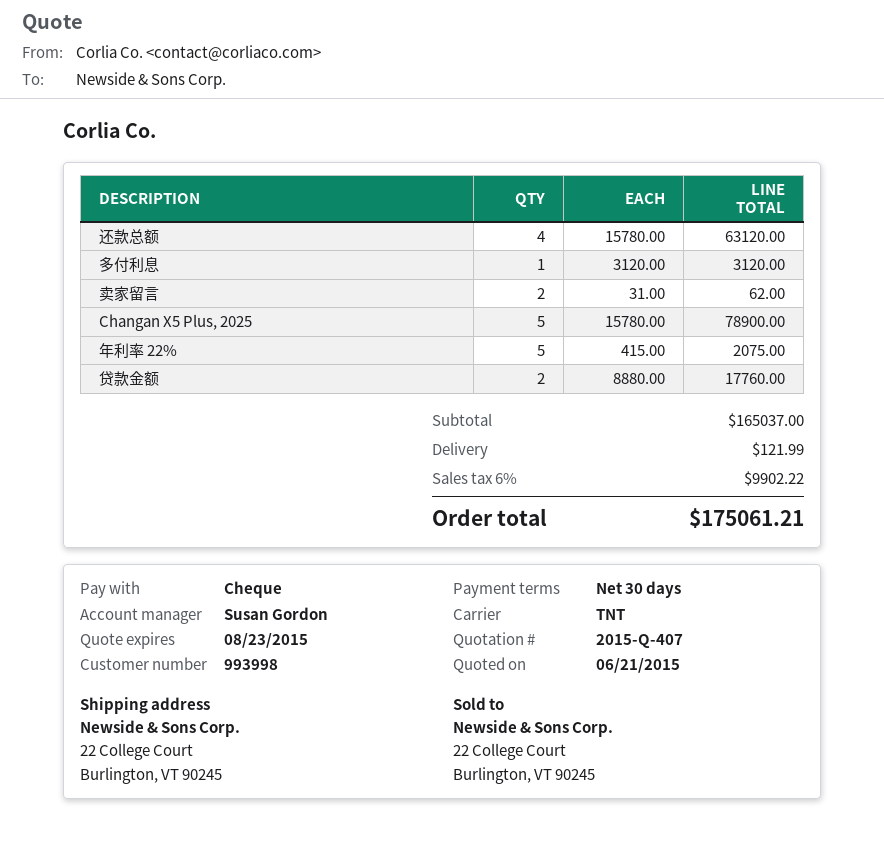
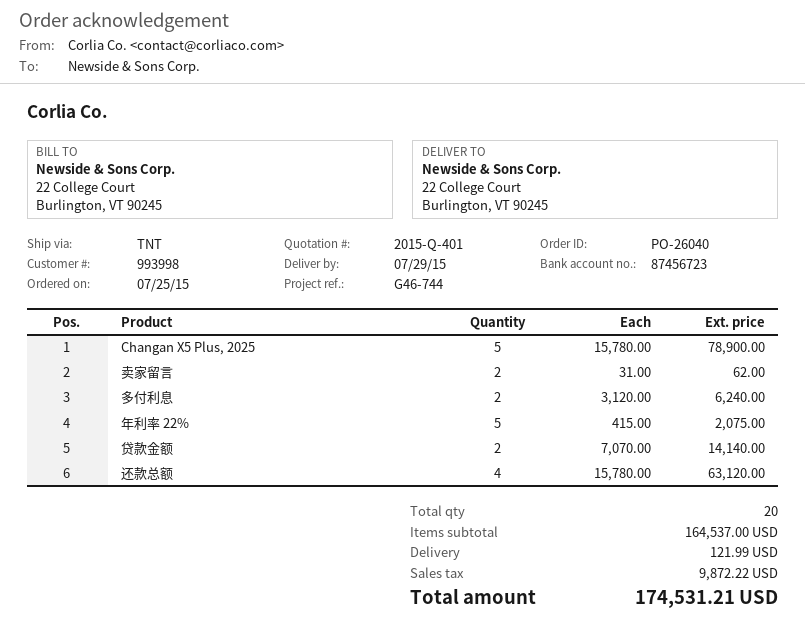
quote number: 2015-Q-407 -> 2015-Q-401
多付利息: 1 x 3120.00 = 3120.00 -> 2 x 3120.00 = 6240.00
贷款金额: 2 x 8880.00 = 17760.00 -> 2 x 7070.00 = 14140.00
subtotal: 165037.00 -> 164537.00
tax: 9902.22 -> 9872.22
total: 175061.21 -> 174531.21

